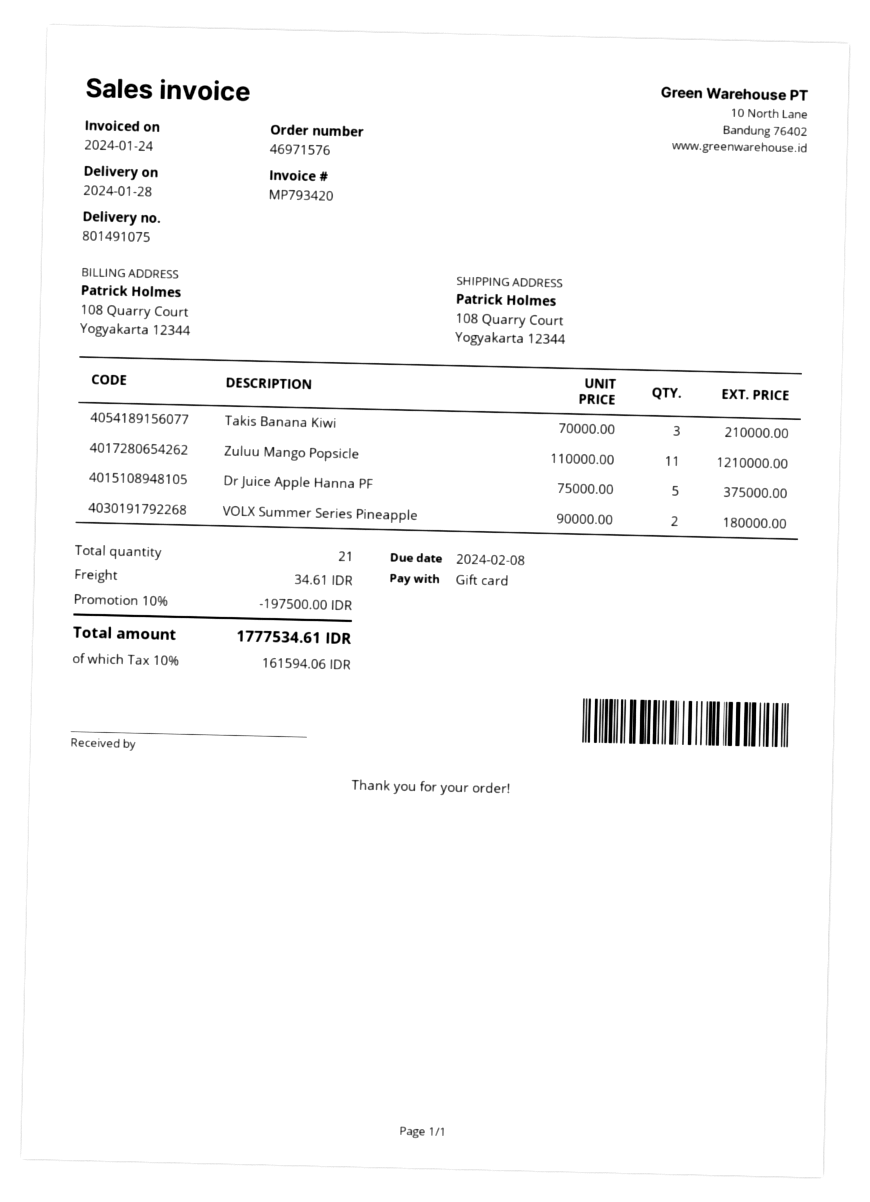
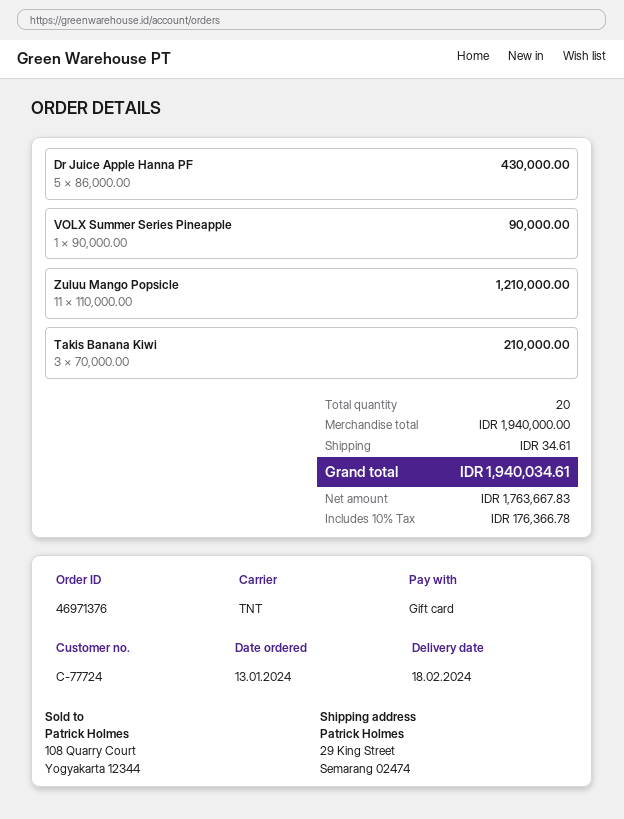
order number: 46971576 -> 46971376
delivery date: 2024-01-28 -> 2024-02-18
ship to: 108 Quarry Court, Yogyakarta 12344 -> 29 King Street, Semarang 02474
Dr Juice Apple Hanna PF: 5 x 75000.00 = 375000.00 -> 5 x 86000.00 = 430000.00
VOLX Summer Series Pineapple: 2 x 90000.00 = 180000.00 -> 1 x 90000.00 = 90000.00
total quantity: 21 -> 20
discount: 10% = 197500.00 -> none
tax: 10% = 161594.06 -> 10% = 176366.78
total: 1777534.61 -> 1940034.61

